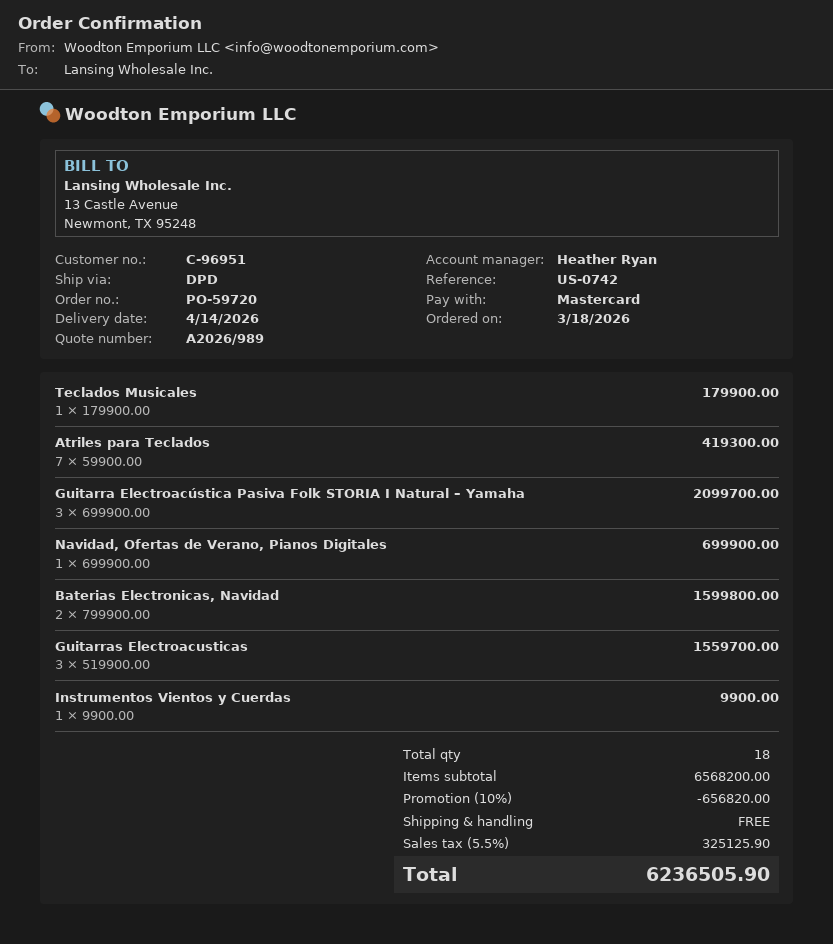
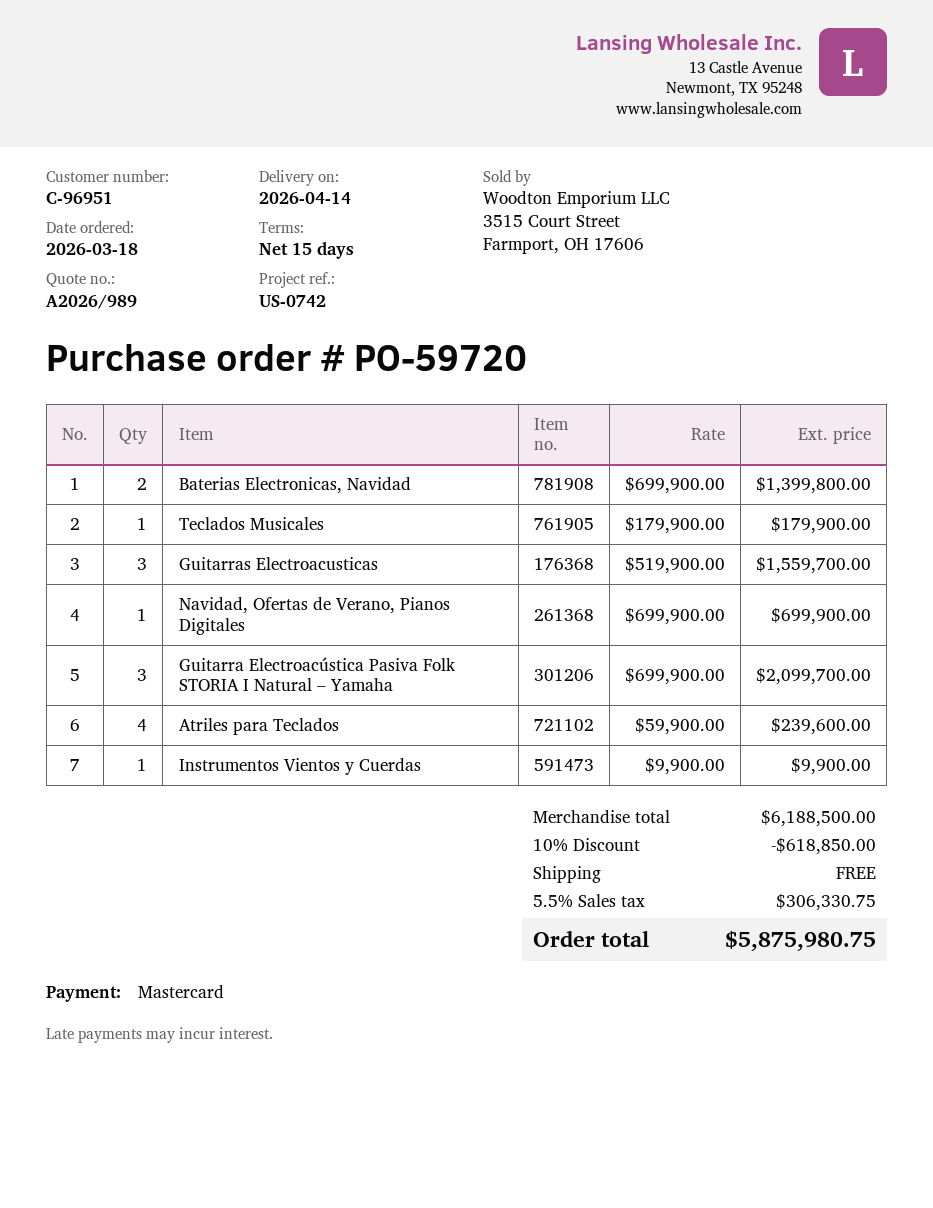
Atriles para Teclados: 7 x 59900.00 = 419300.00 -> 4 x 59900.00 = 239600.00
Baterias Electronicas, Navidad: 2 x 799900.00 = 1599800.00 -> 2 x 699900.00 = 1399800.00
subtotal: 6568200.00 -> 6188500.00
discount: 10% = 656820.00 -> 10% = 618850.00
tax: 5.5% = 325125.90 -> 5.5% = 306330.75
total: 6236505.90 -> 5875980.75

